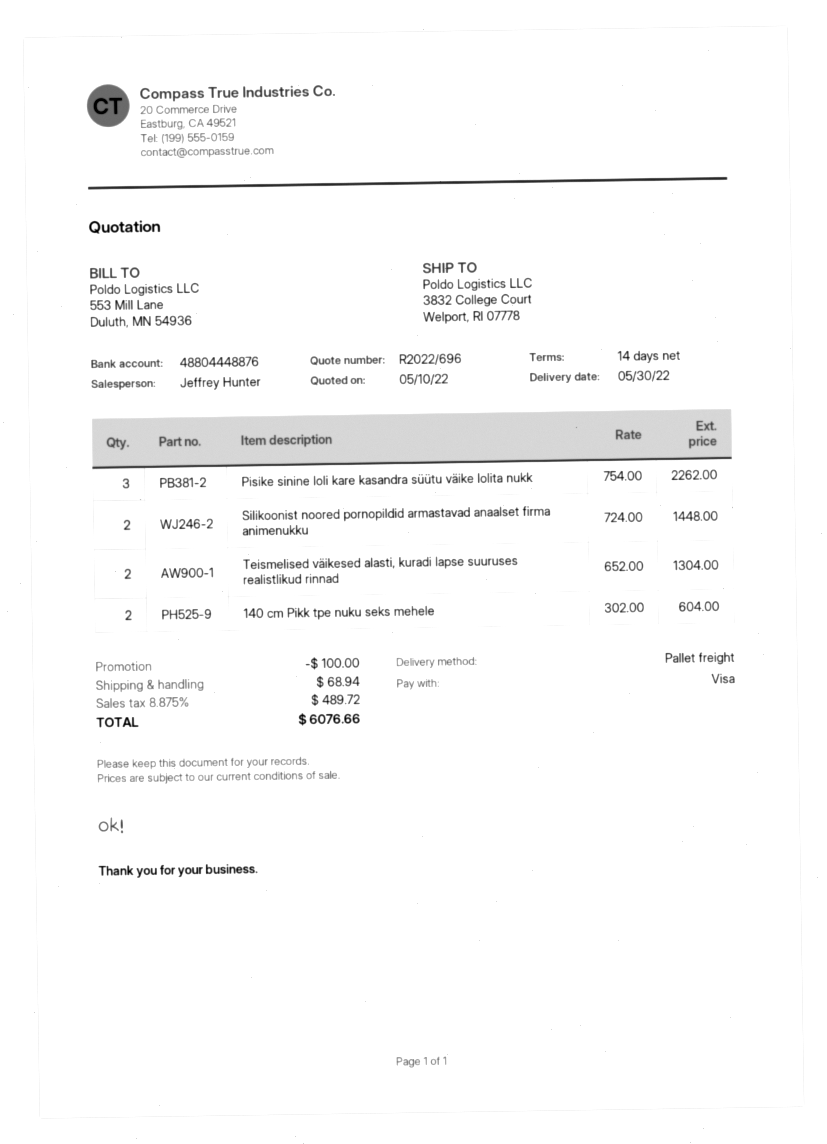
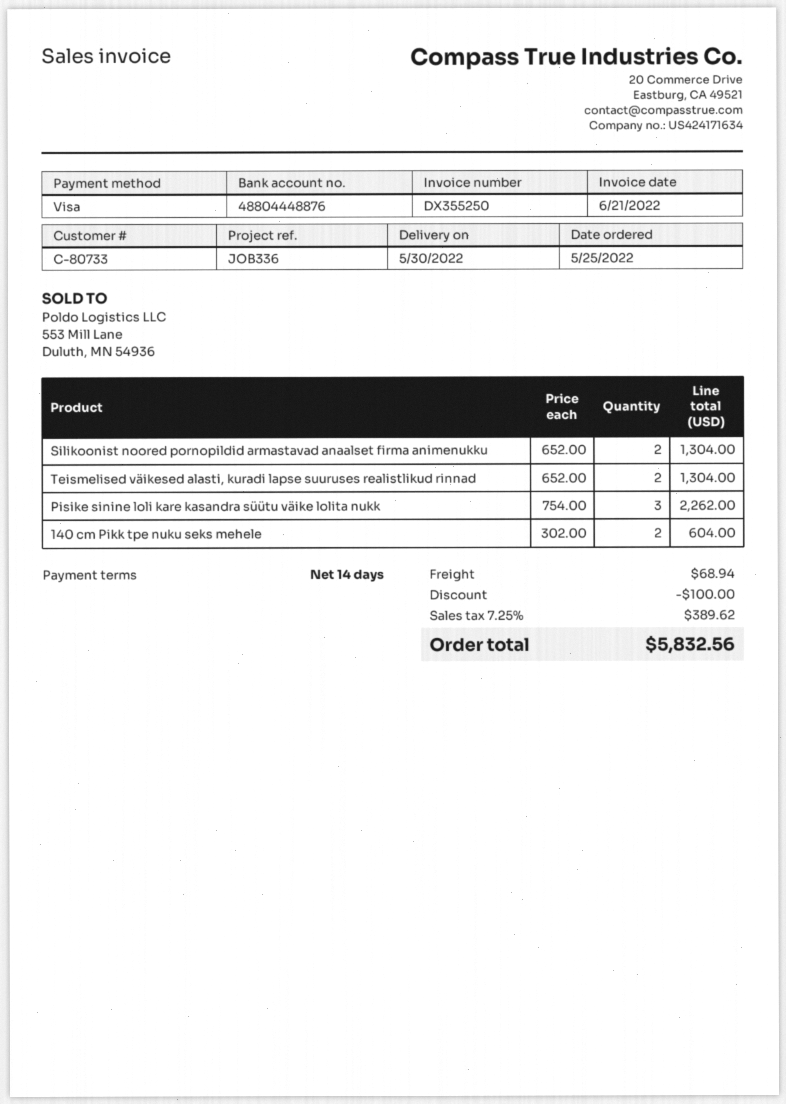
Silikoonist noored pornopildid armastavad anaalset firma animenukku: 2 x 724.00 = 1448.00 -> 2 x 652.00 = 1304.00
tax: 8.875% = 489.72 -> 7.25% = 389.62
total: 6076.66 -> 5832.56

